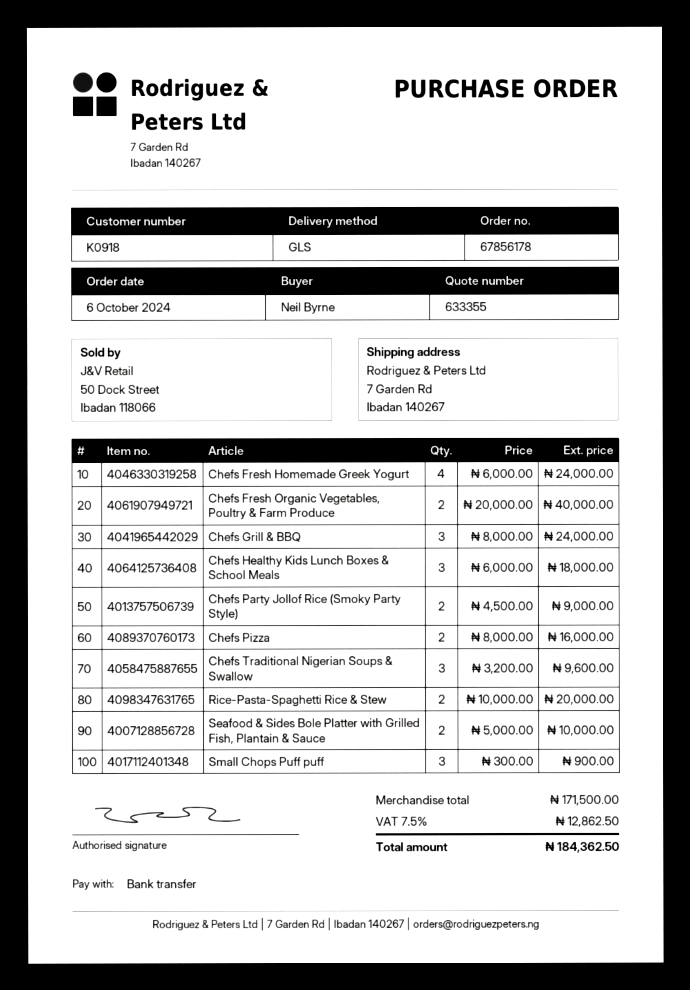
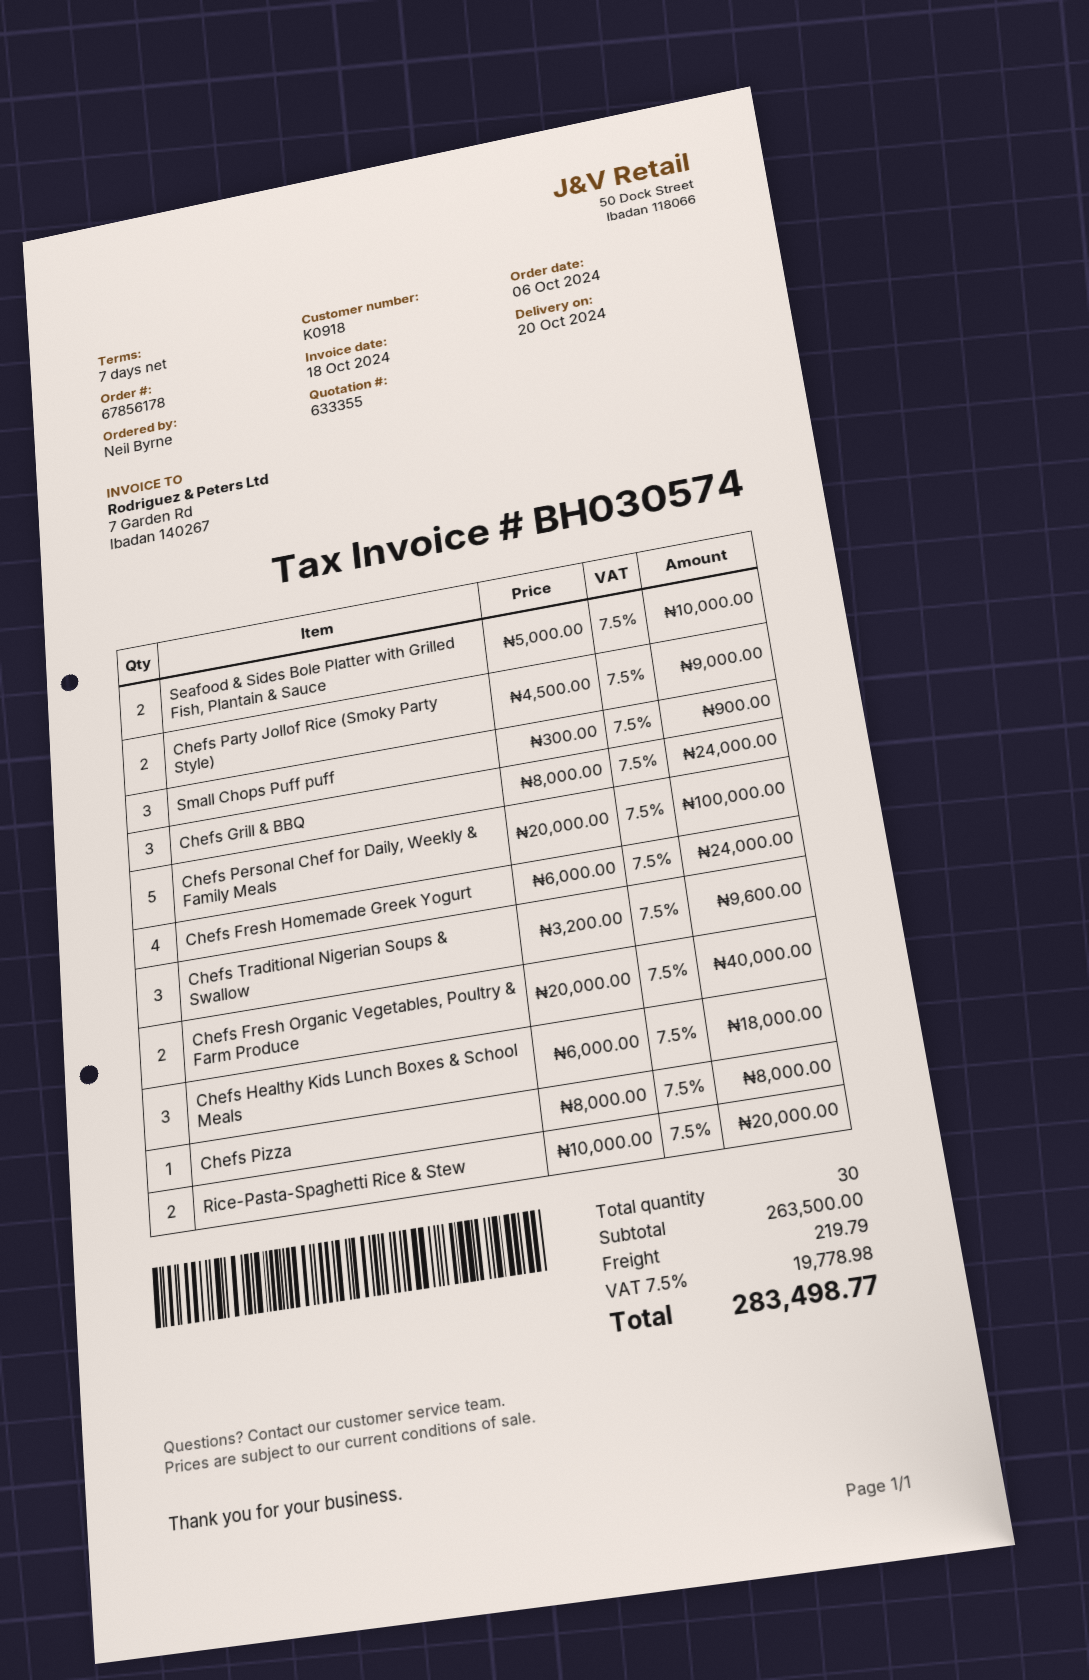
Chefs Pizza: 2 x 8000.00 = 16000.00 -> 1 x 8000.00 = 8000.00
Chefs Personal Chef for Daily, Weekly & Family Meals: none -> 5 x 20000.00 = 100000.00
subtotal: 171500.00 -> 263500.00
shipping: none -> 219.79
tax: 7.5% = 12862.50 -> 7.5% = 19778.98
total: 184362.50 -> 283498.77

